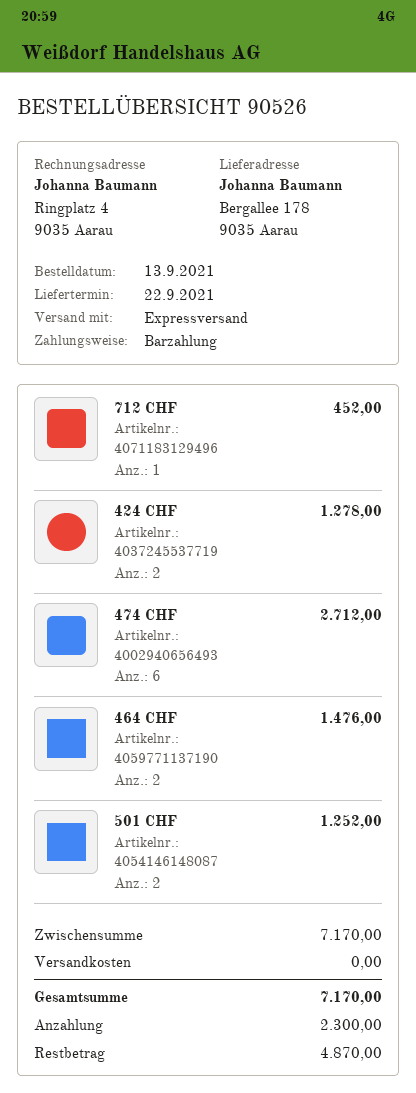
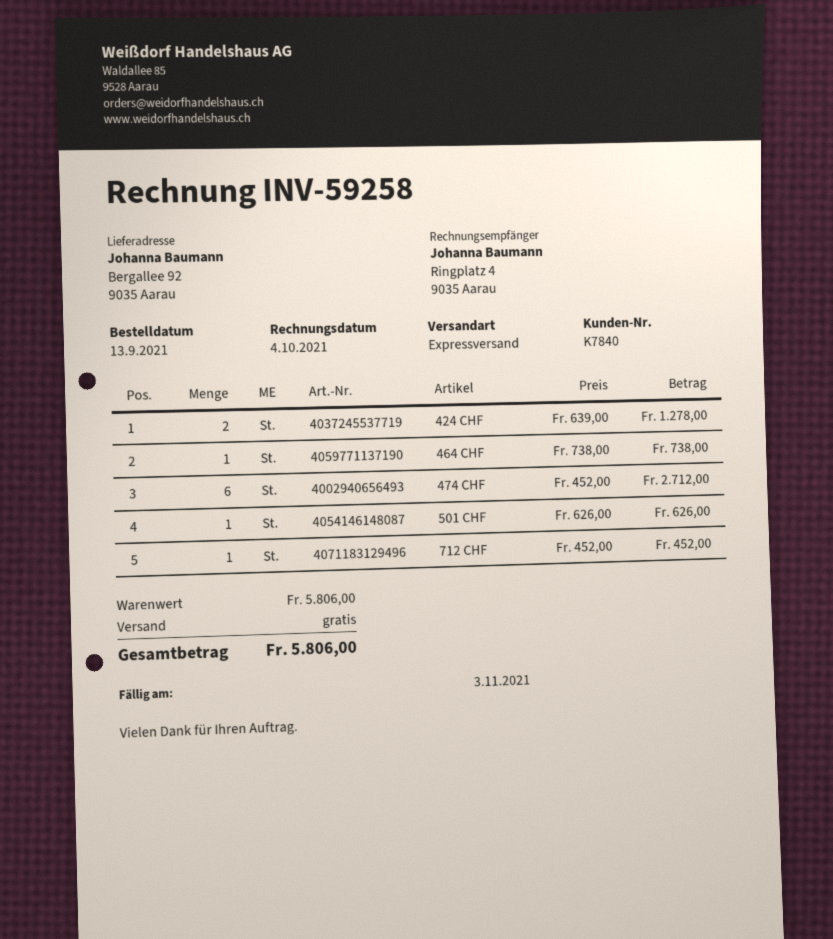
ship to: Bergallee 178, 9035 Aarau -> Bergallee 92, 9035 Aarau
464 CHF: 2 for 1476.00 -> 1 for 738.00
501 CHF: 2 for 1252.00 -> 1 for 626.00
subtotal: 7170.00 -> 5806.00
total: 7170.00 -> 5806.00

